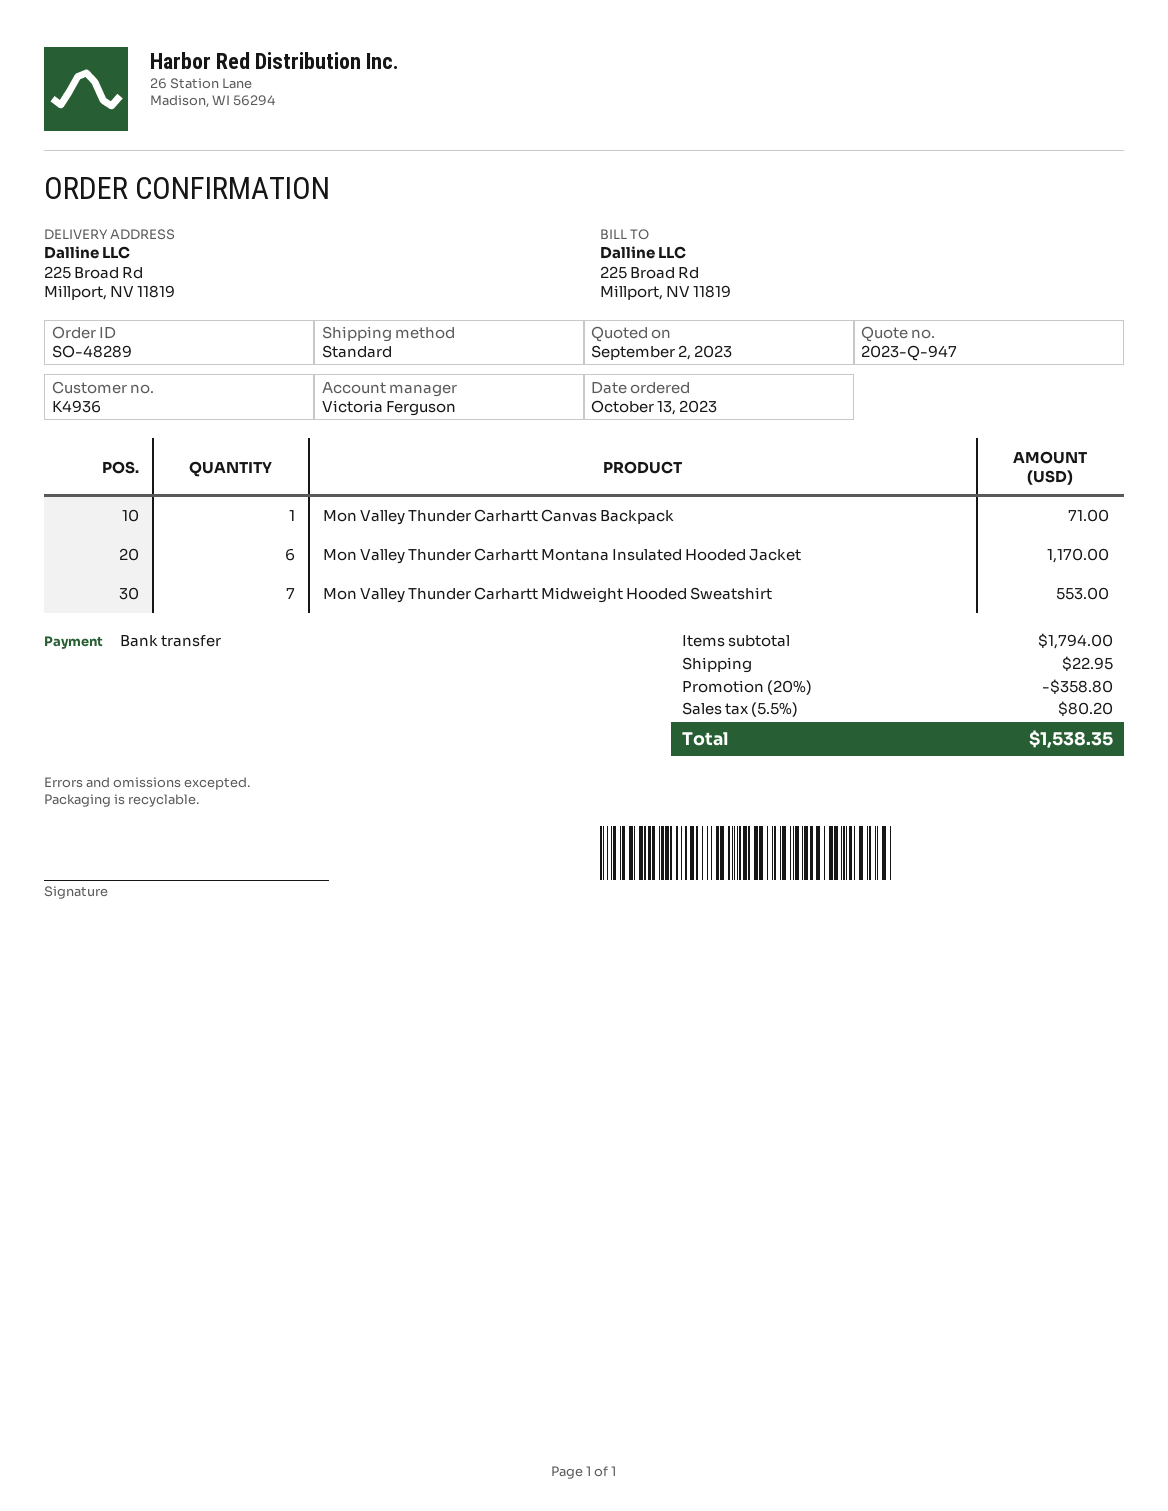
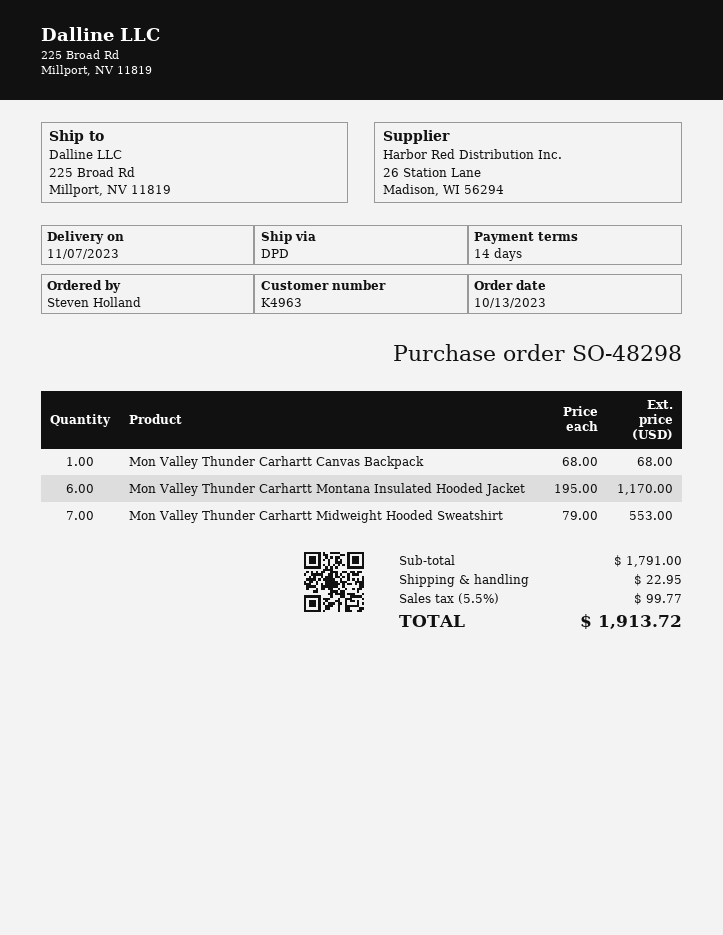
order number: SO-48289 -> SO-48298
customer number: K4936 -> K4963
shipping method: standard -> DPD
Mon Valley Thunder Carhartt Canvas Backpack: 1 for 71.00 -> 1 for 68.00
subtotal: 1794.00 -> 1791.00
discount: 20% = 358.80 -> none
tax: 5.5% = 80.20 -> 5.5% = 99.77
total: 1538.35 -> 1913.72

